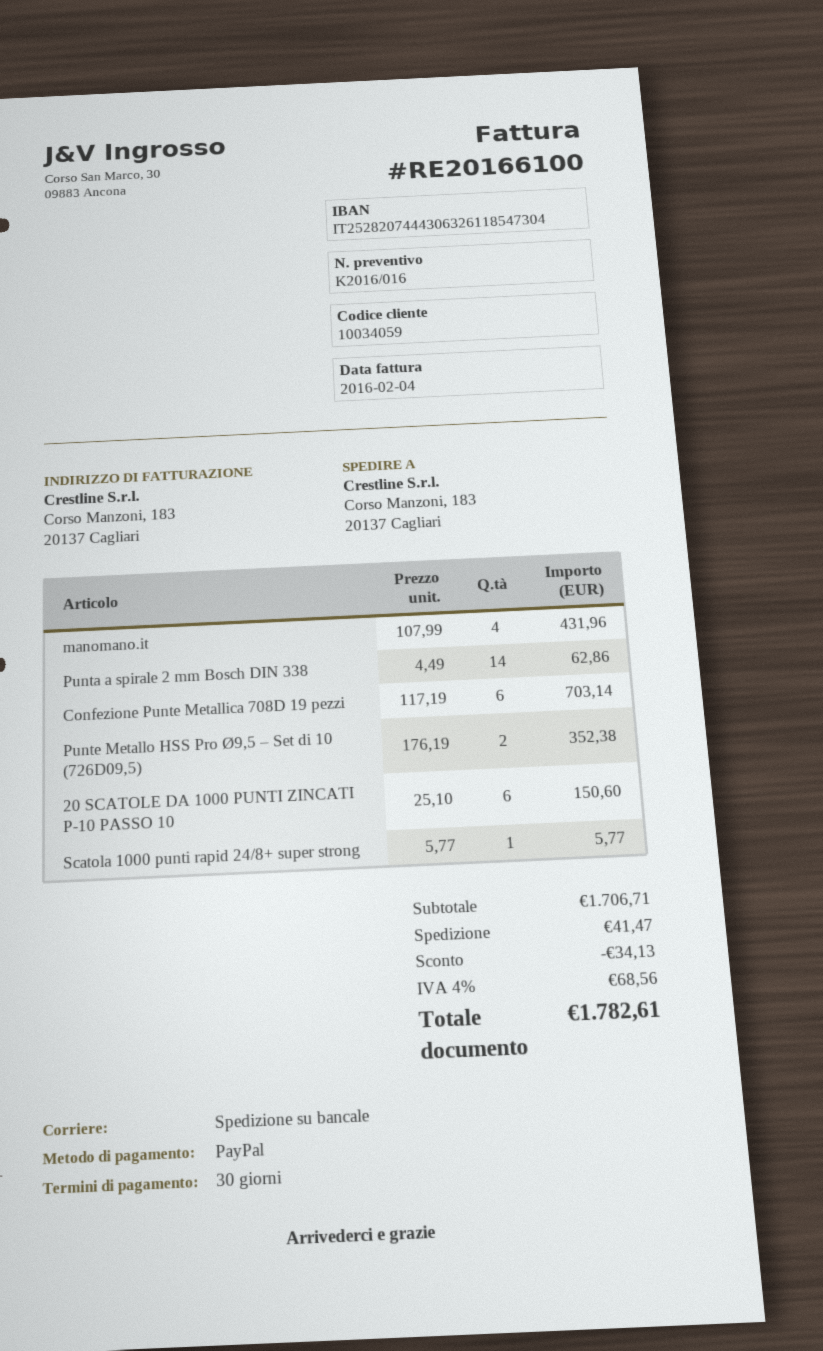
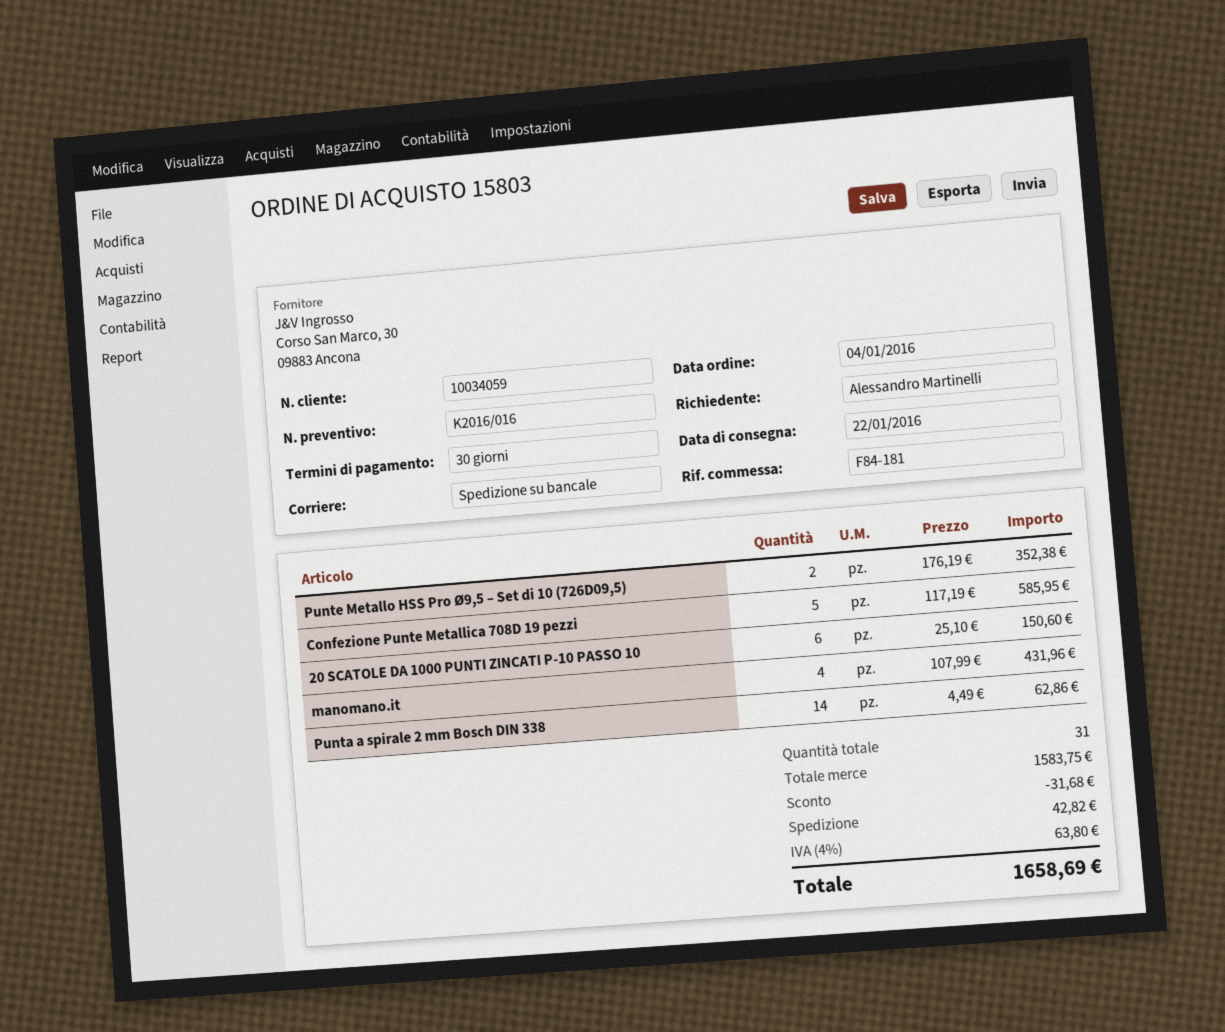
Confezione Punte Metallica 708D 19 pezzi: 6 x 117.19 = 703.14 -> 5 x 117.19 = 585.95
Scatola 1000 punti rapid 24/8+ super strong: 1 x 5.77 = 5.77 -> none
subtotal: 1706.71 -> 1583.75
discount: 34.13 -> 31.68
shipping: 41.47 -> 42.82
tax: 4% = 68.56 -> 4% = 63.80
total: 1782.61 -> 1658.69

